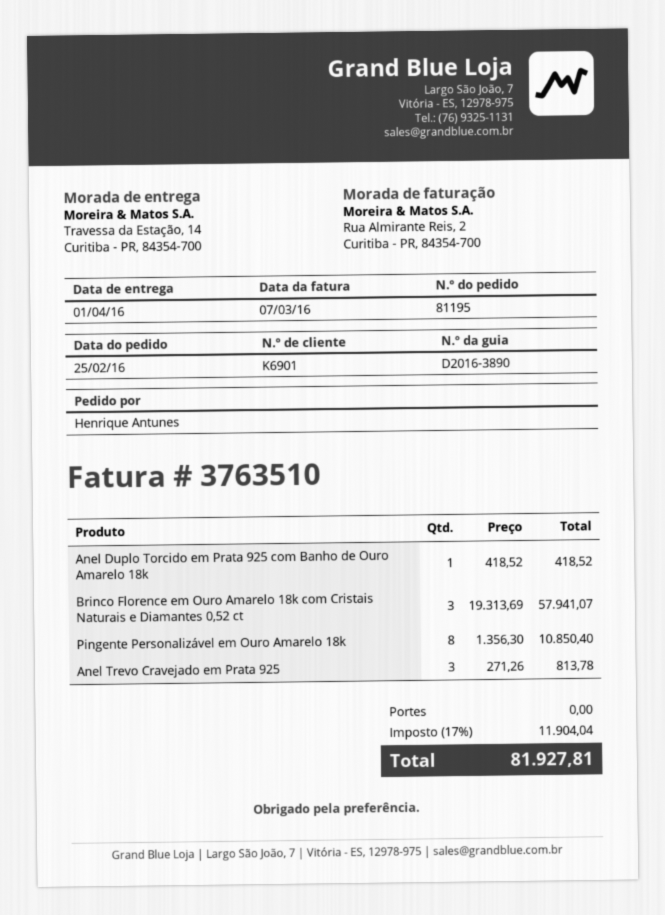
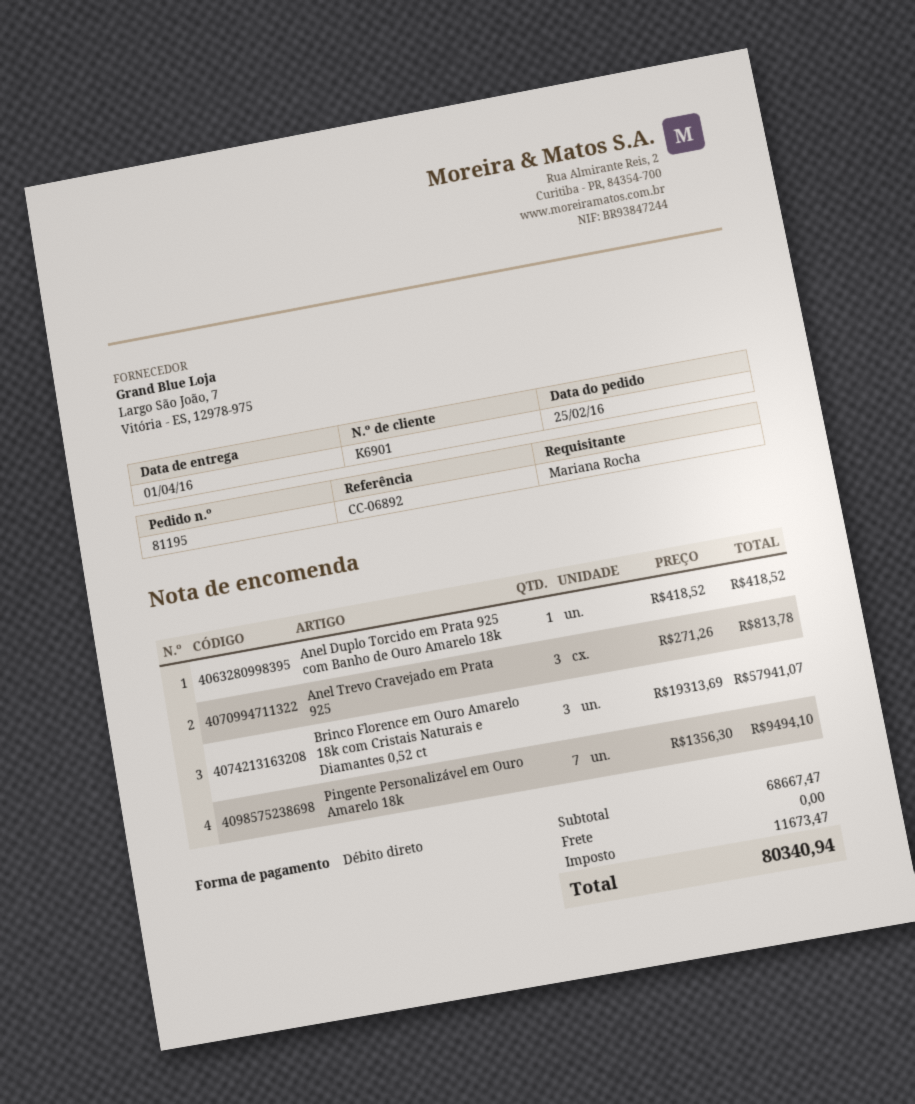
ordered by: Henrique Antunes -> Mariana Rocha
Pingente Personalizável em Ouro Amarelo 18k: 8 x 1356.30 = 10850.40 -> 7 x 1356.30 = 9494.10
tax: 11904.04 -> 11673.47
total: 81927.81 -> 80340.94

